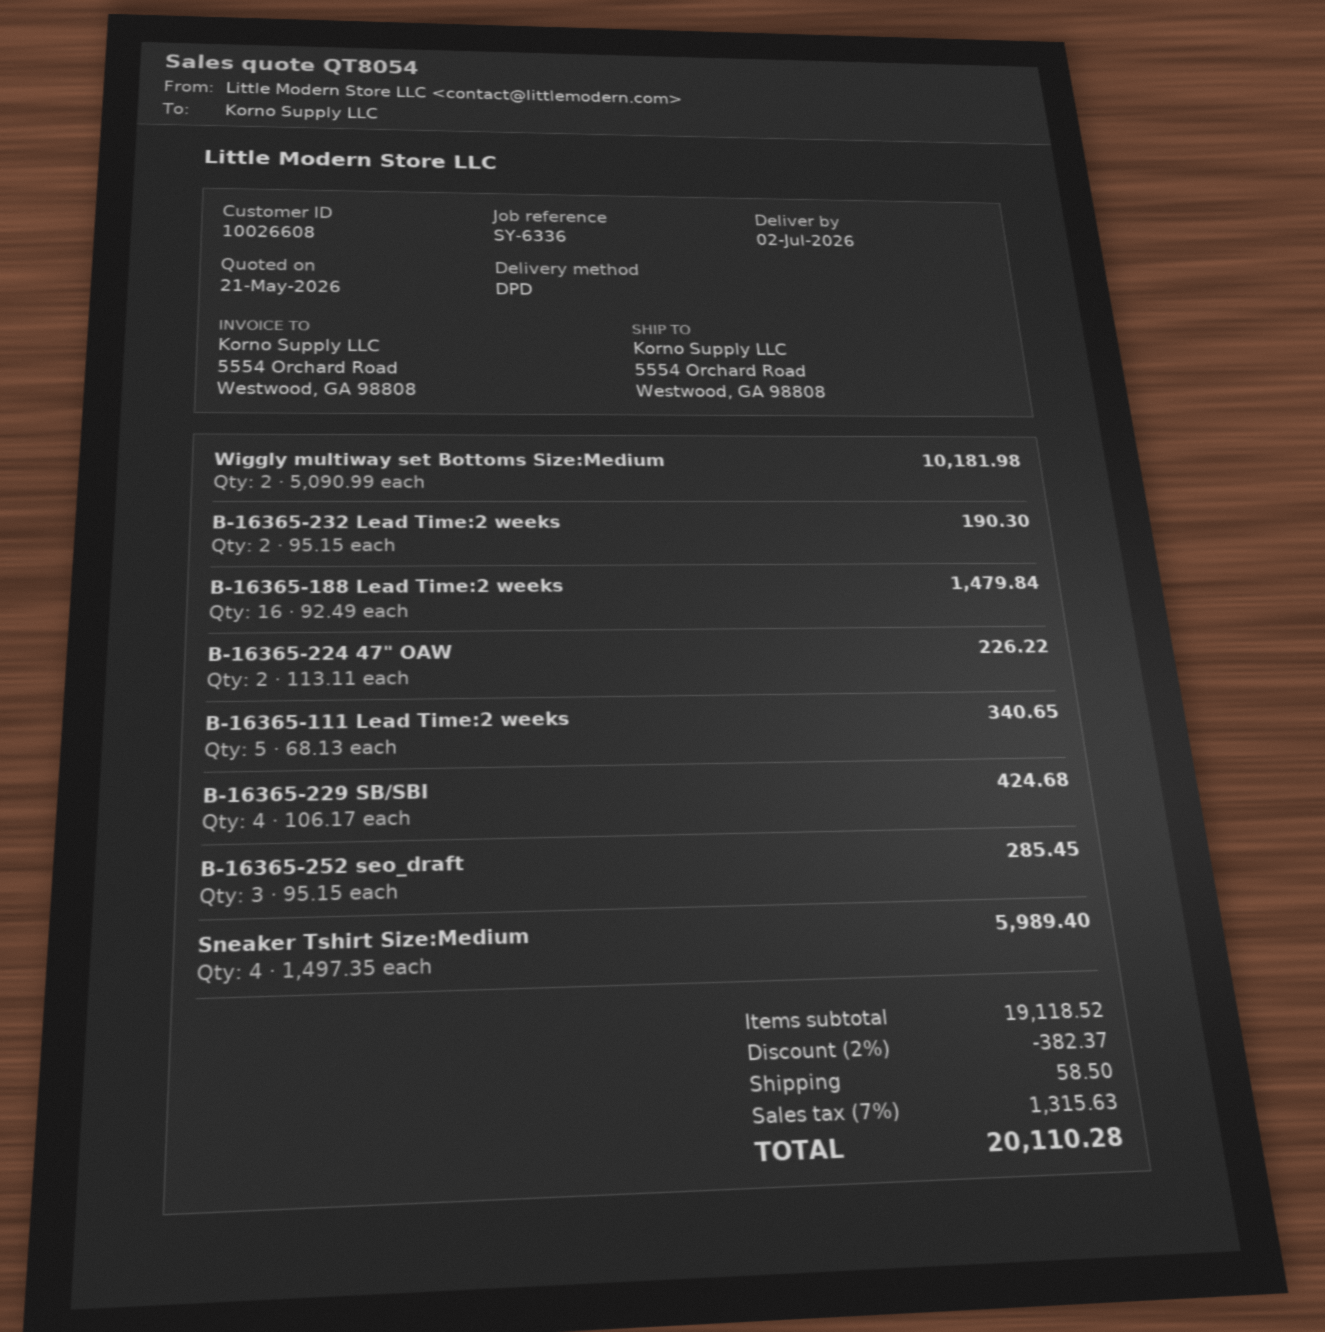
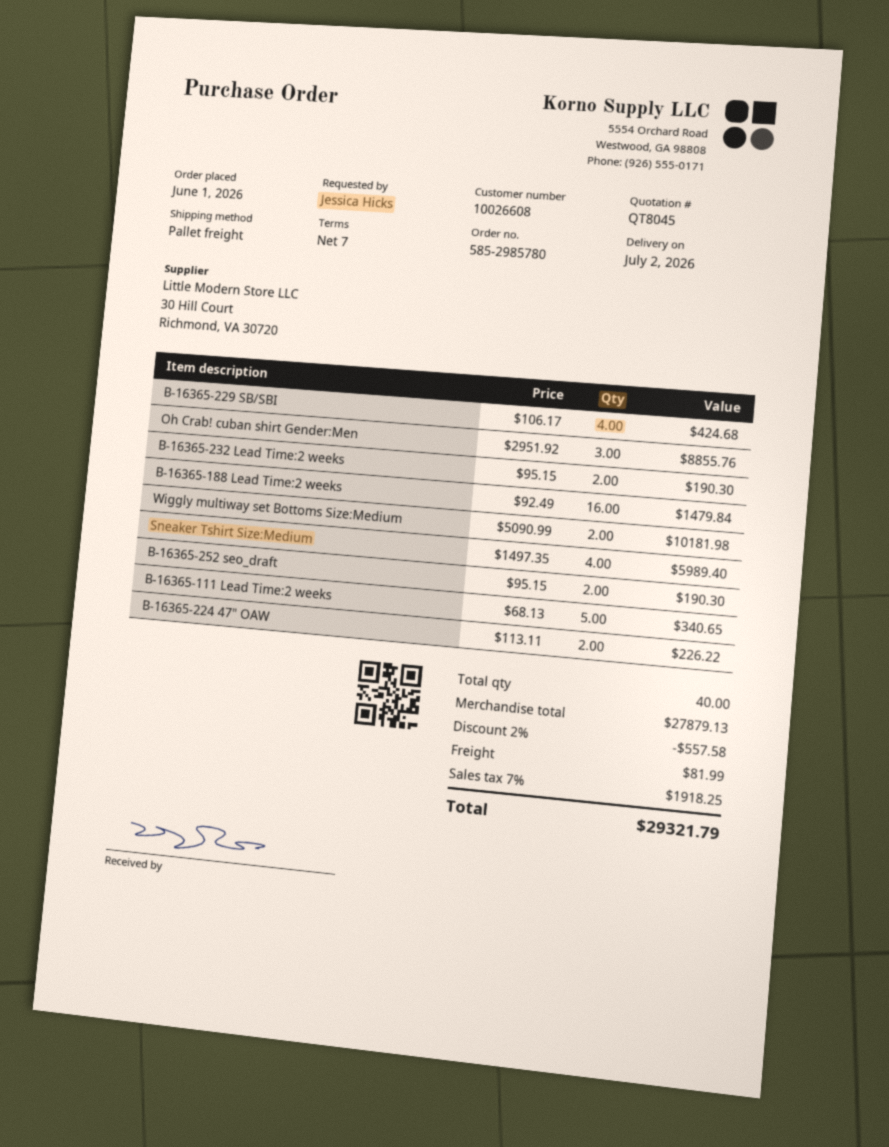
quote number: QT8054 -> QT8045
shipping method: DPD -> pallet freight
B-16365-252 seo_draft: 3 x 95.15 = 285.45 -> 2 x 95.15 = 190.30
Oh Crab! cuban shirt Gender:Men: none -> 3 x 2951.92 = 8855.76
subtotal: 19118.52 -> 27879.13
discount: 2% = 382.37 -> 2% = 557.58
shipping: 58.50 -> 81.99
tax: 7% = 1315.63 -> 7% = 1918.25
total: 20110.28 -> 29321.79

